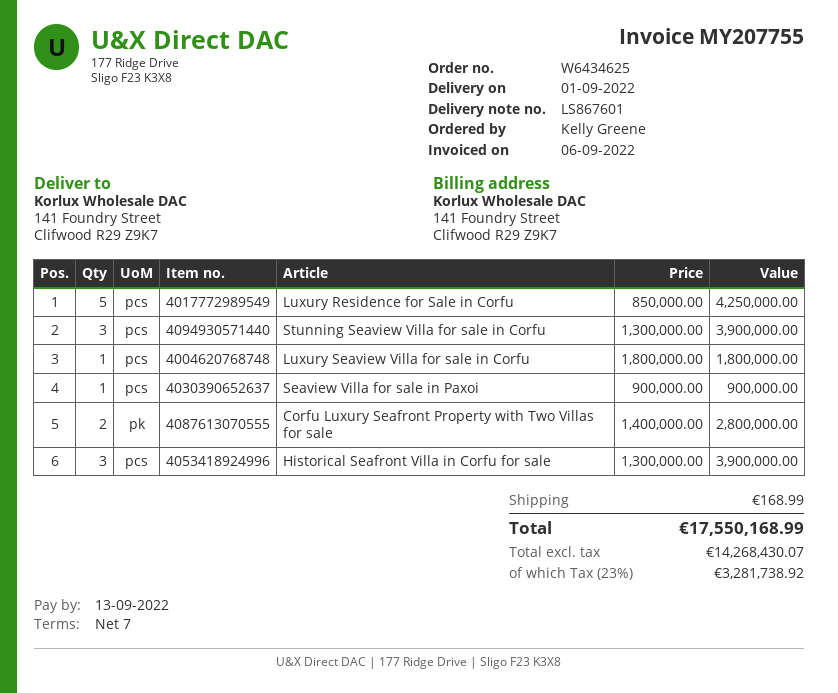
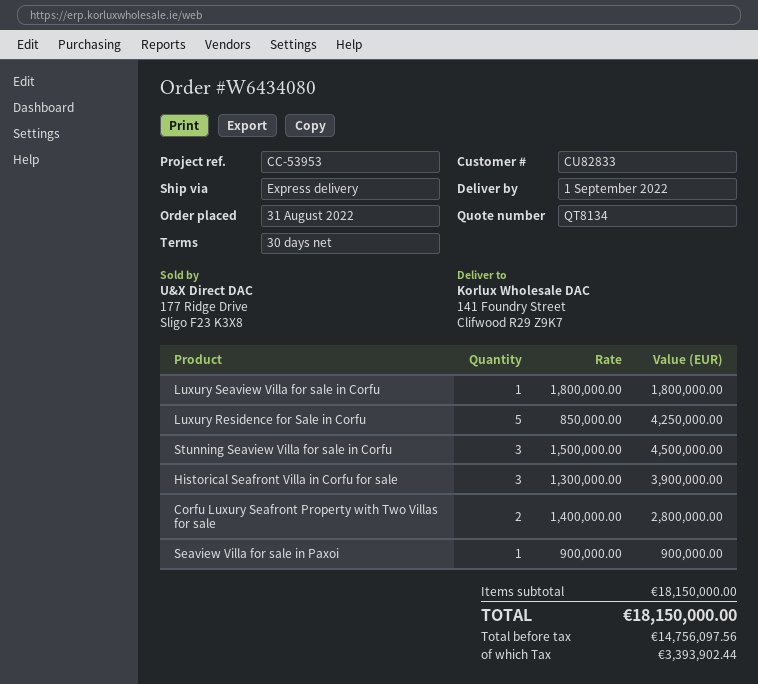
order number: W6434625 -> W6434080
payment terms: 7 days -> 30 days
Stunning Seaview Villa for sale in Corfu: 3 x 1300000.00 = 3900000.00 -> 3 x 1500000.00 = 4500000.00
shipping: 168.99 -> none
net: 14268430.07 -> 14756097.56
tax: 3281738.92 -> 3393902.44
total: 17550168.99 -> 18150000.00

